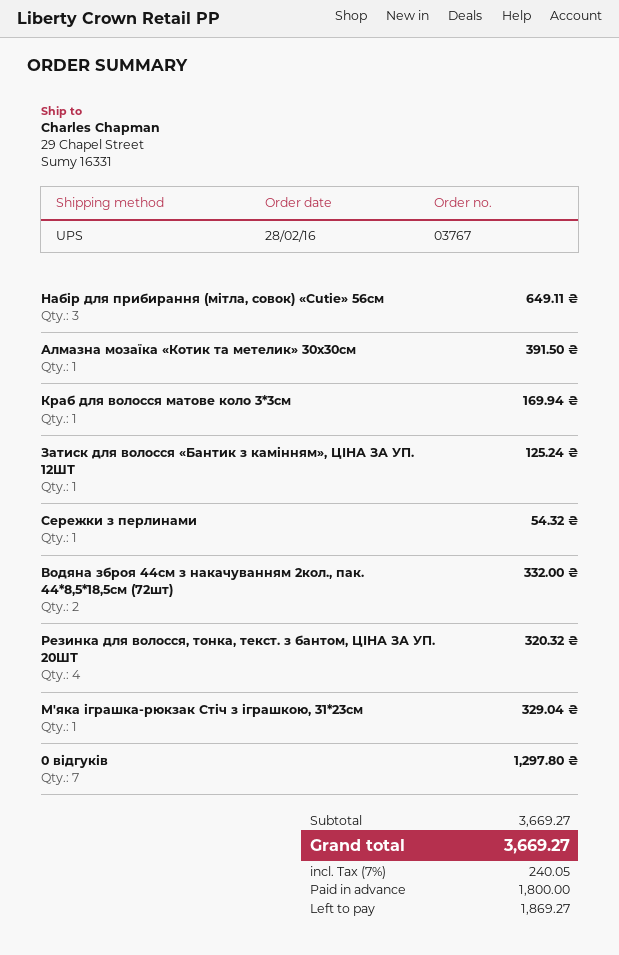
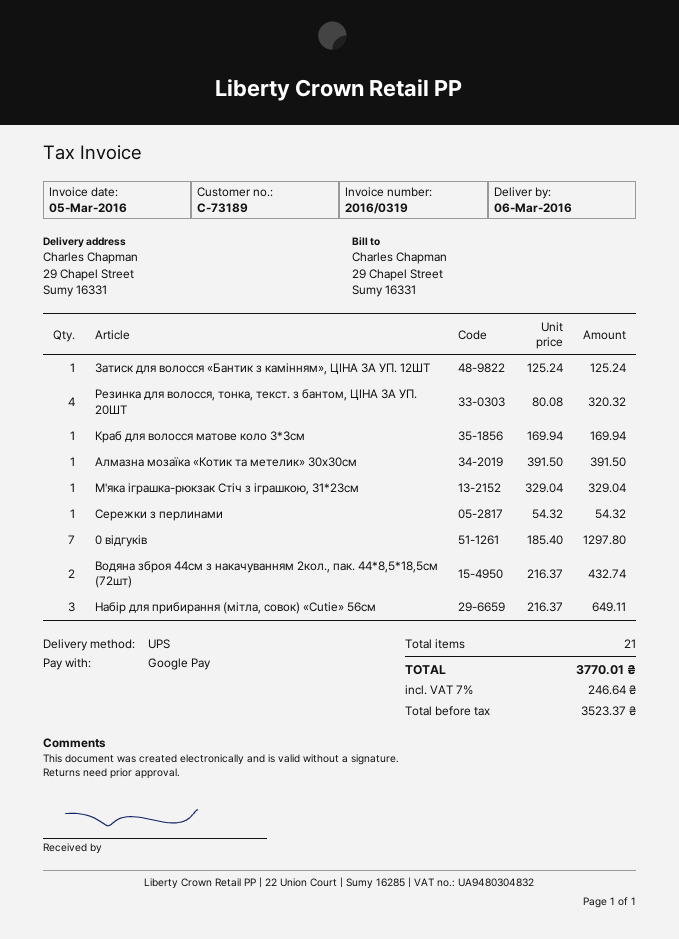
Водяна зброя 44см з накачуванням 2кол., пак. 44*8,5*18,5см (72шт): 2 for 332.00 -> 2 for 432.74
tax: 7% = 240.05 -> 7% = 246.64
total: 3669.27 -> 3770.01

